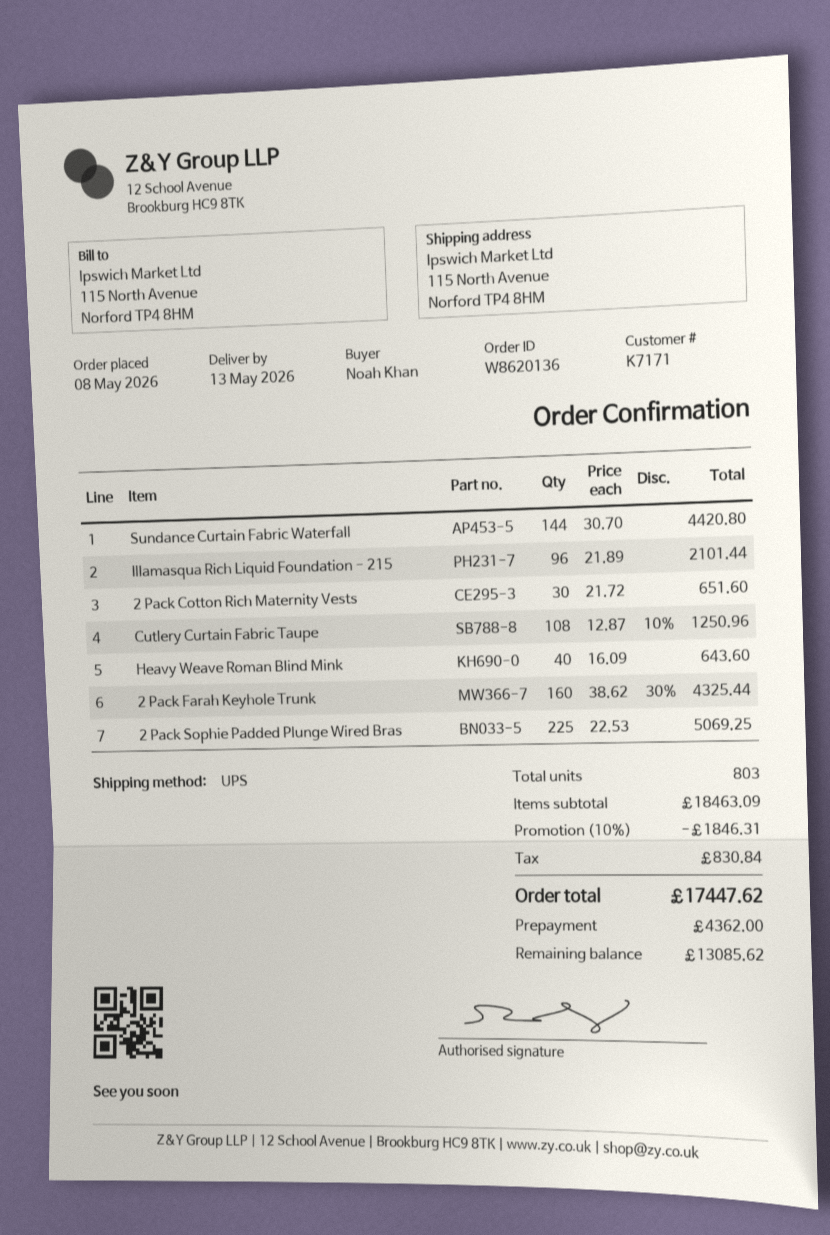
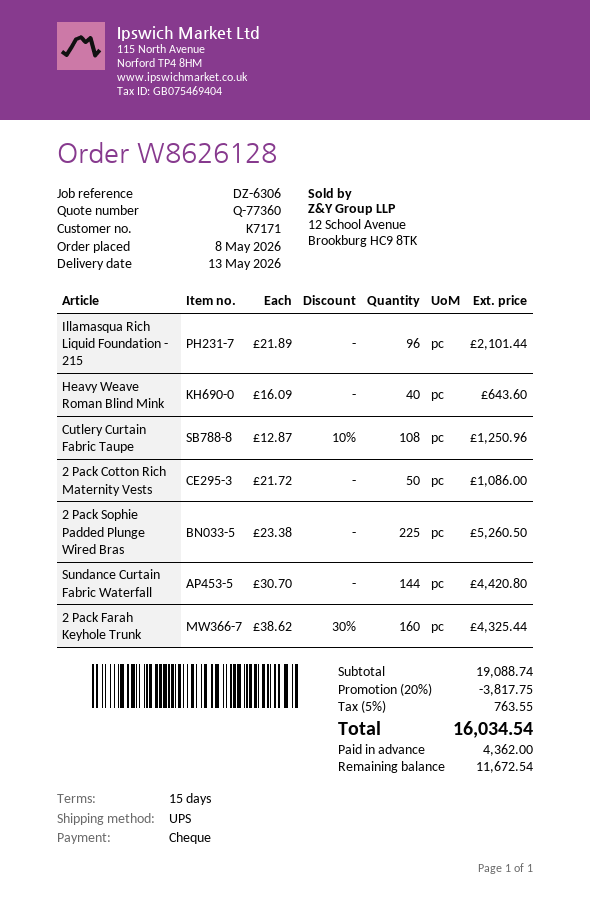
order number: W8620136 -> W8626128
2 Pack Cotton Rich Maternity Vests: 30 x 21.72 = 651.60 -> 50 x 21.72 = 1086.00
2 Pack Sophie Padded Plunge Wired Bras: 225 x 22.53 = 5069.25 -> 225 x 23.38 = 5260.50
subtotal: 18463.09 -> 19088.74
discount: 10% = 1846.31 -> 20% = 3817.75
tax: 830.84 -> 763.55
total: 17447.62 -> 16034.54
balance: 13085.62 -> 11672.54

